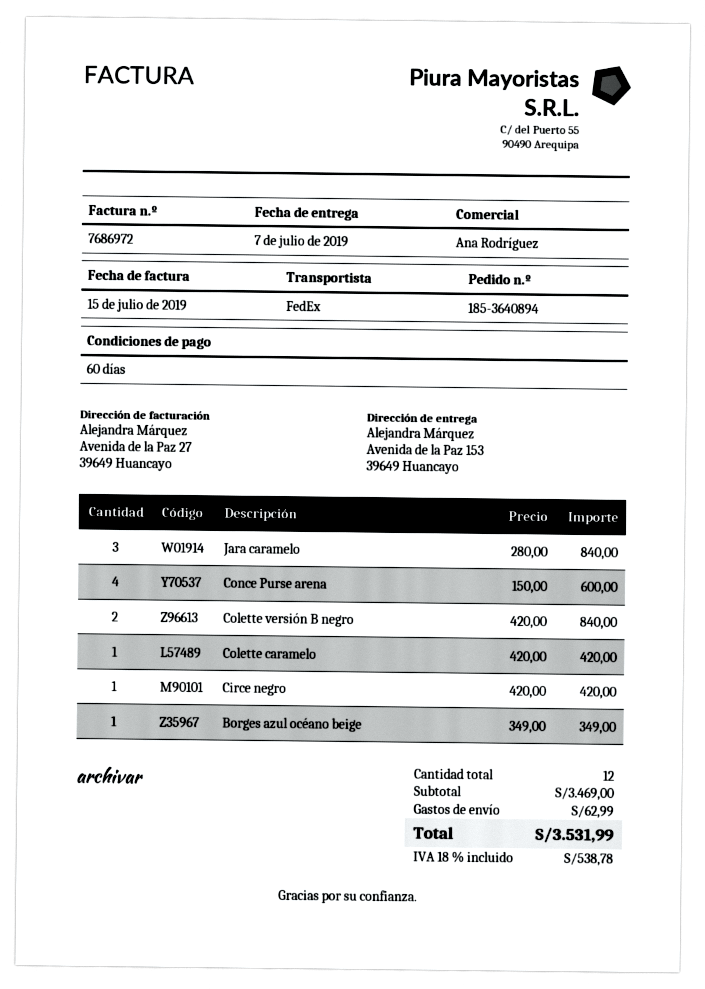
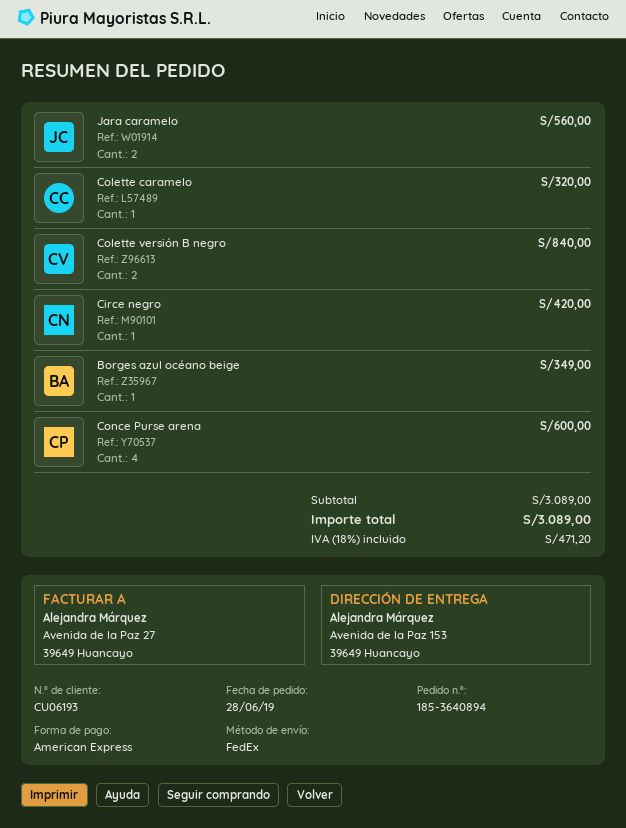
Jara caramelo: 3 for 840.00 -> 2 for 560.00
Colette caramelo: 1 for 420.00 -> 1 for 320.00
subtotal: 3469.00 -> 3089.00
shipping: 62.99 -> none
tax: 18% = 538.78 -> 18% = 471.20
total: 3531.99 -> 3089.00

